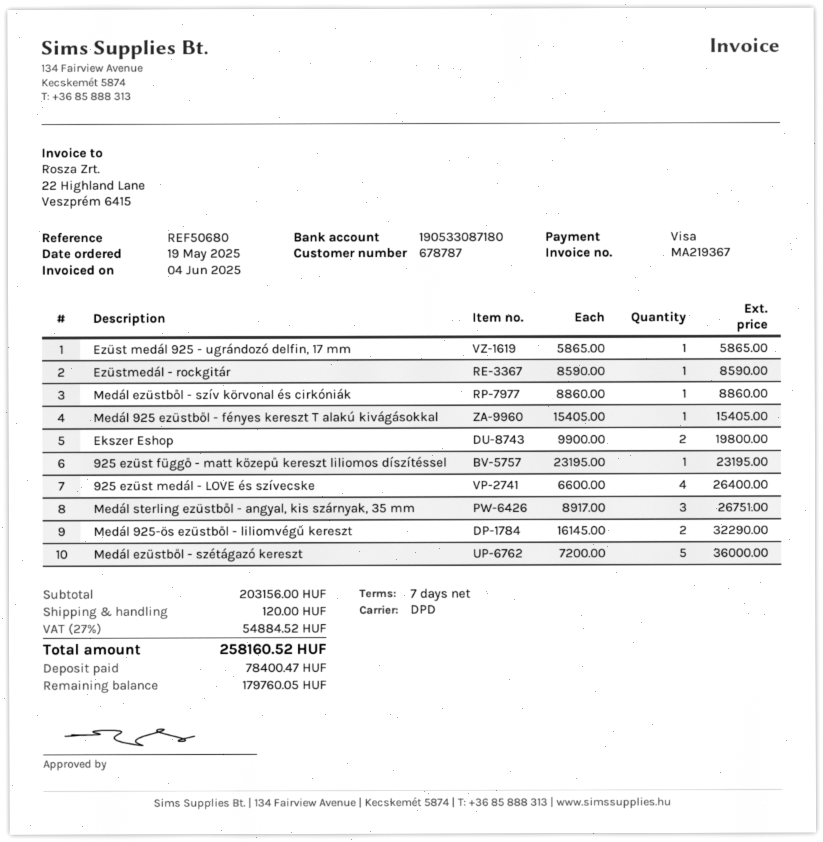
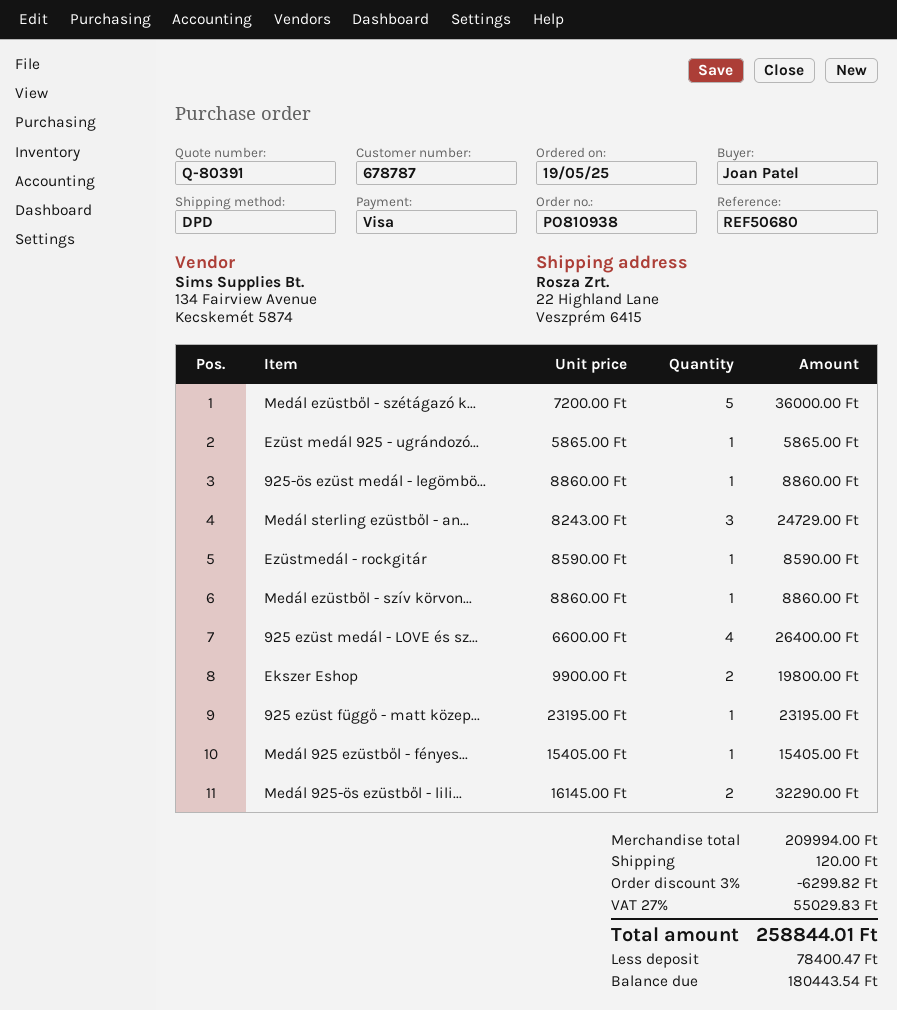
Medál sterling ezüstből - angyal, kis szárnyak, 35 mm: 3 x 8917.00 = 26751.00 -> 3 x 8243.00 = 24729.00
925-ös ezüst medál - legömbö...: none -> 1 x 8860.00 = 8860.00
subtotal: 203156.00 -> 209994.00
discount: none -> 3% = 6299.82
tax: 27% = 54884.52 -> 27% = 55029.83
total: 258160.52 -> 258844.01
balance: 179760.05 -> 180443.54

